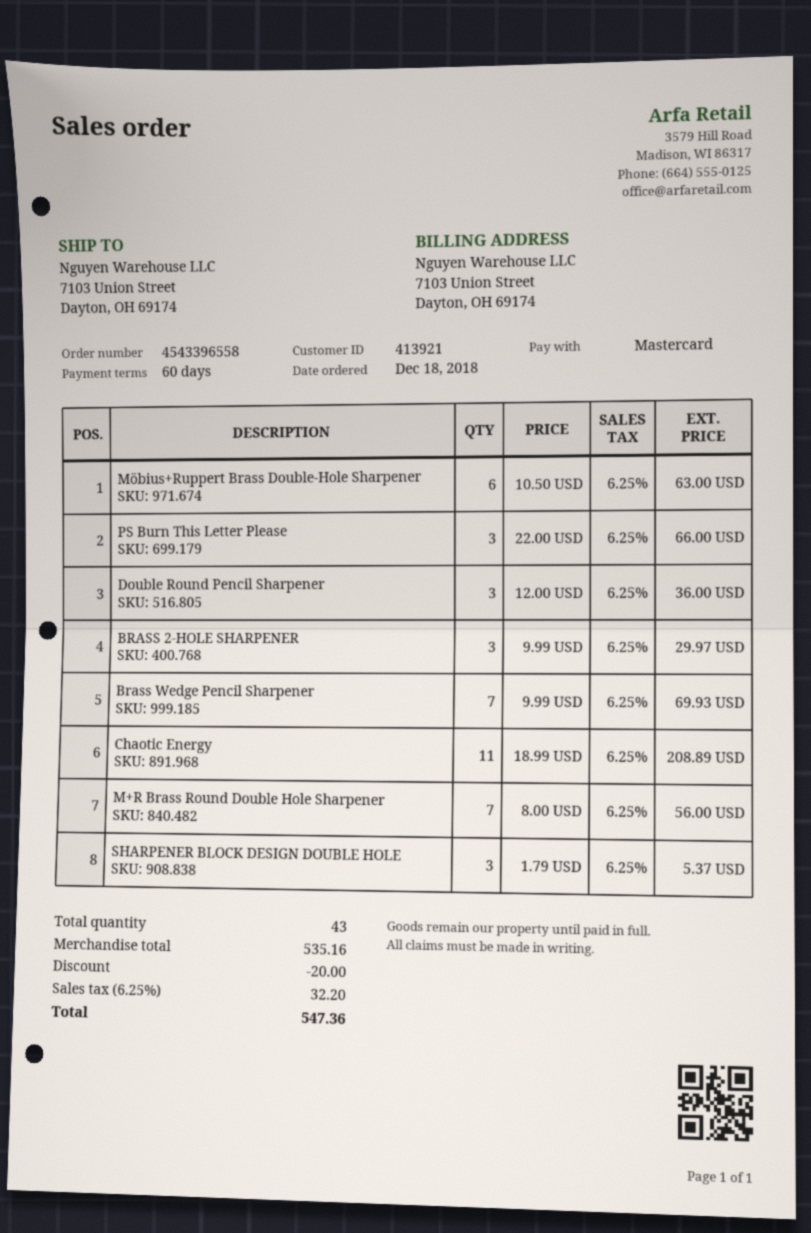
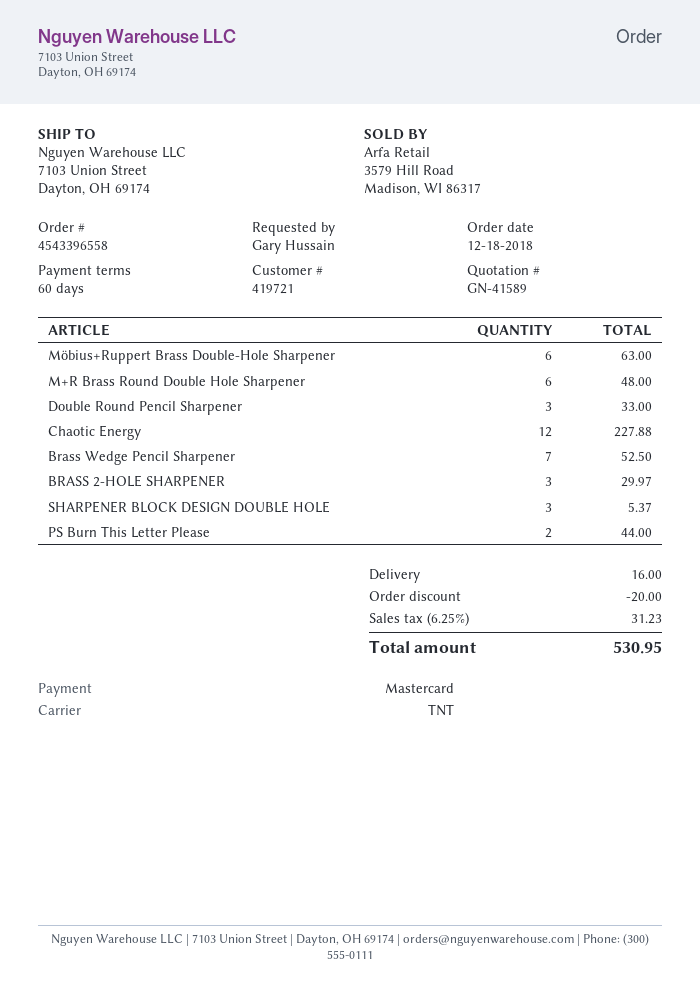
customer number: 413921 -> 419721
PS Burn This Letter Please: 3 for 66.00 -> 2 for 44.00
Double Round Pencil Sharpener: 3 for 36.00 -> 3 for 33.00
Brass Wedge Pencil Sharpener: 7 for 69.93 -> 7 for 52.50
Chaotic Energy: 11 for 208.89 -> 12 for 227.88
M+R Brass Round Double Hole Sharpener: 7 for 56.00 -> 6 for 48.00
shipping: none -> 16.00
tax: 6.25% = 32.20 -> 6.25% = 31.23
total: 547.36 -> 530.95

